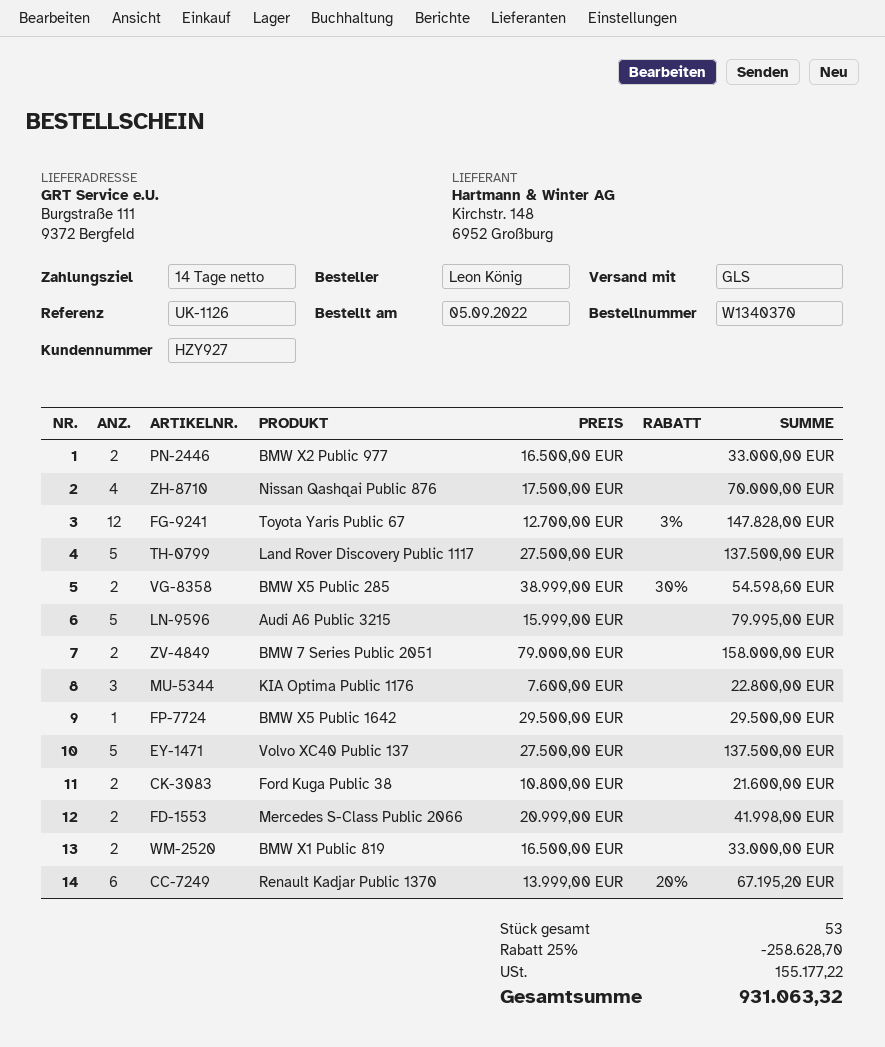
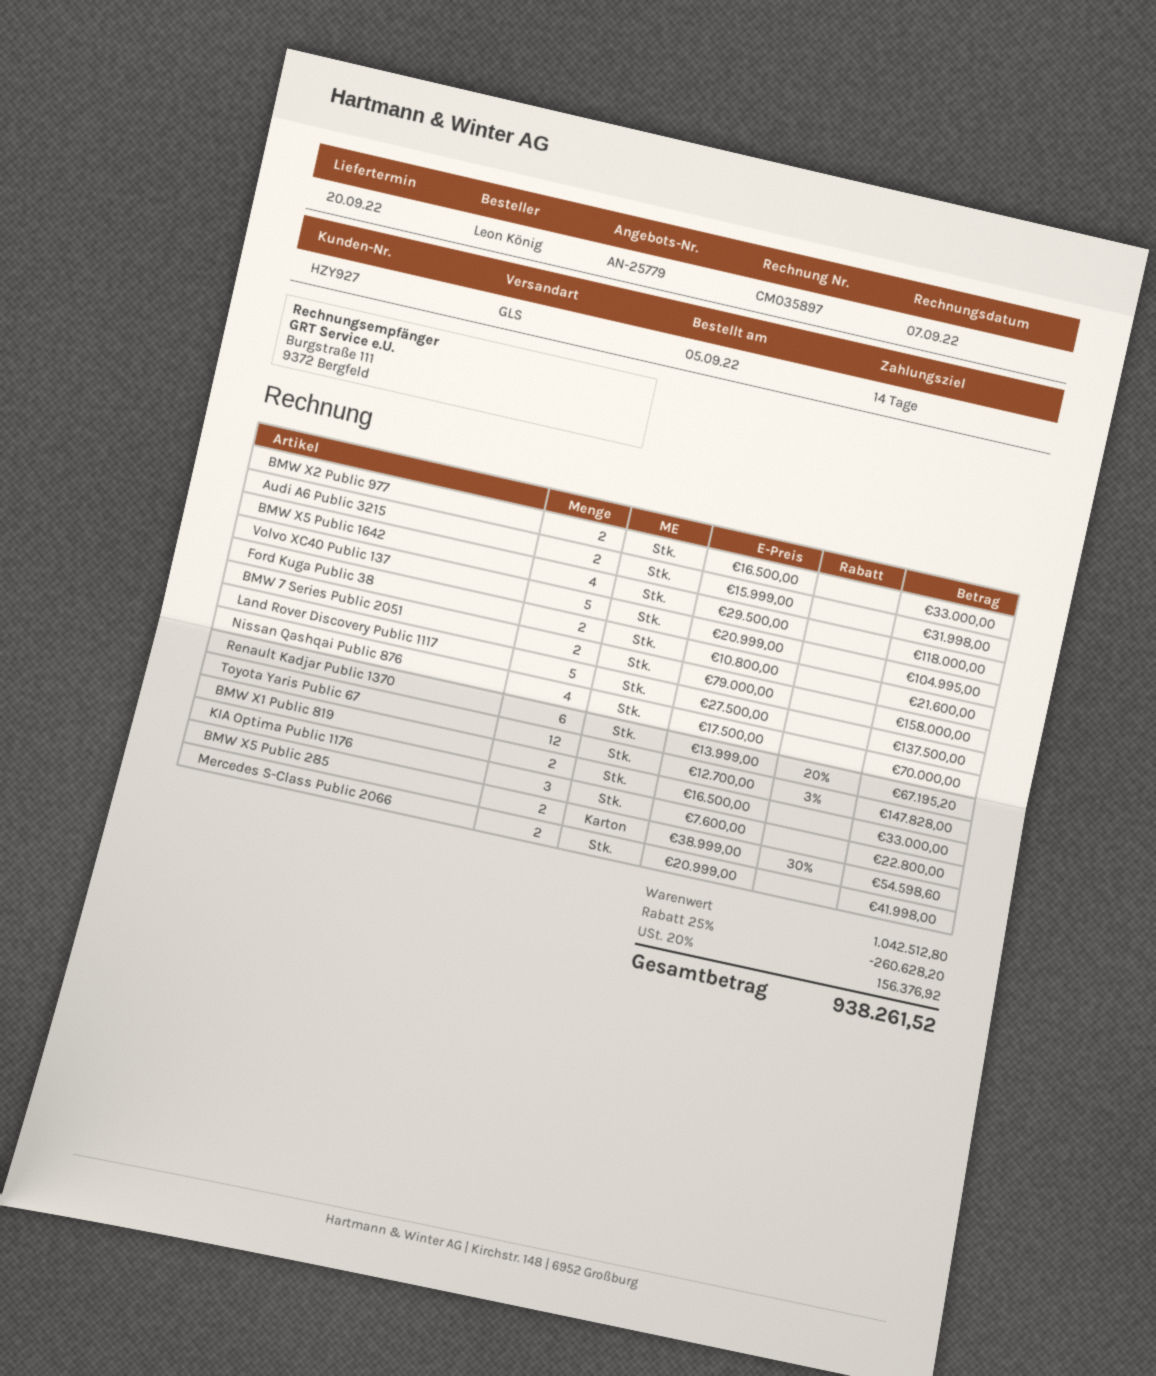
Audi A6 Public 3215: 5 x 15999.00 = 79995.00 -> 2 x 15999.00 = 31998.00
BMW X5 Public 1642: 1 x 29500.00 = 29500.00 -> 4 x 29500.00 = 118000.00
Volvo XC40 Public 137: 5 x 27500.00 = 137500.00 -> 5 x 20999.00 = 104995.00
discount: 25% = 258628.70 -> 25% = 260628.20
tax: 155177.22 -> 156376.92
total: 931063.32 -> 938261.52

